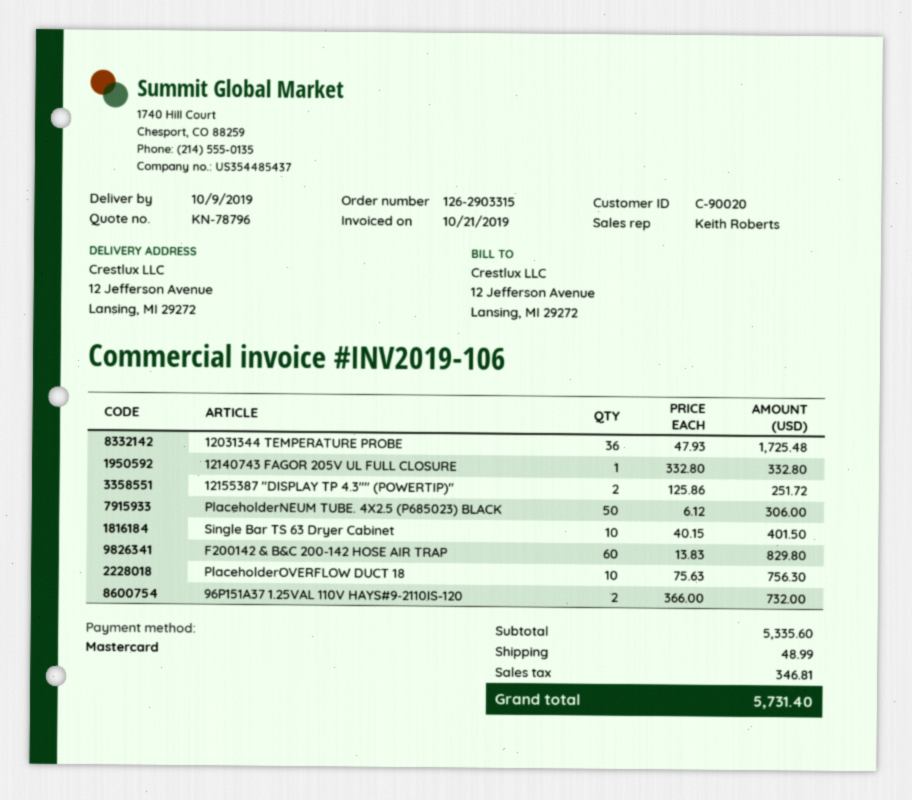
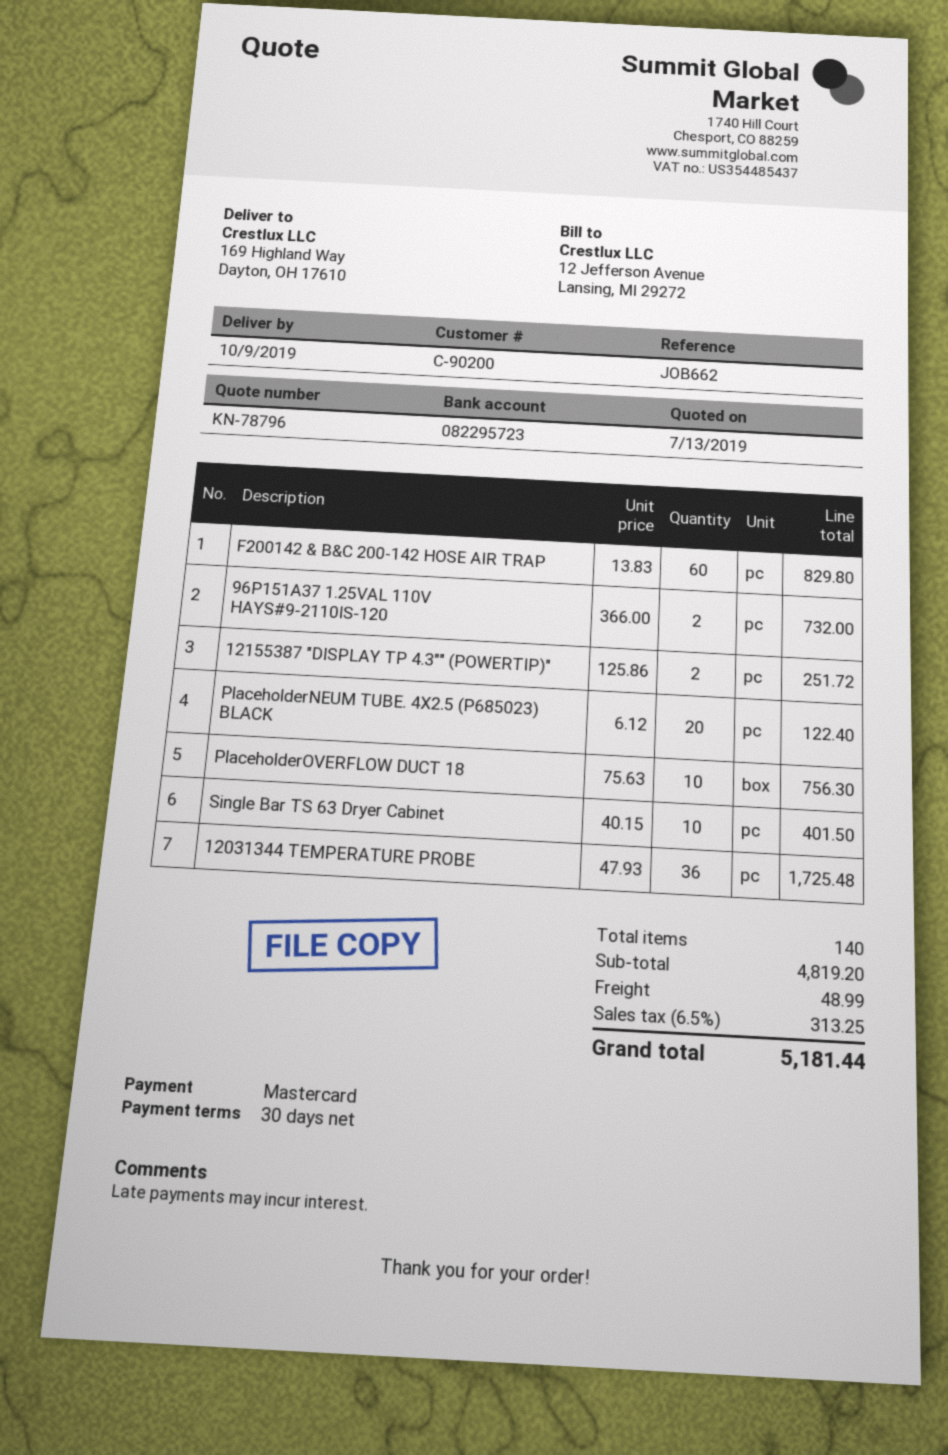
customer number: C-90020 -> C-90200
ship to: 12 Jefferson Avenue, Lansing, MI 29272 -> 169 Highland Way, Dayton, OH 17610
12140743 FAGOR 205V UL FULL CLOSURE: 1 x 332.80 = 332.80 -> none
PlaceholderNEUM TUBE. 4X2.5 (P685023) BLACK: 50 x 6.12 = 306.00 -> 20 x 6.12 = 122.40
subtotal: 5335.60 -> 4819.20
tax: 346.81 -> 313.25
total: 5731.40 -> 5181.44

